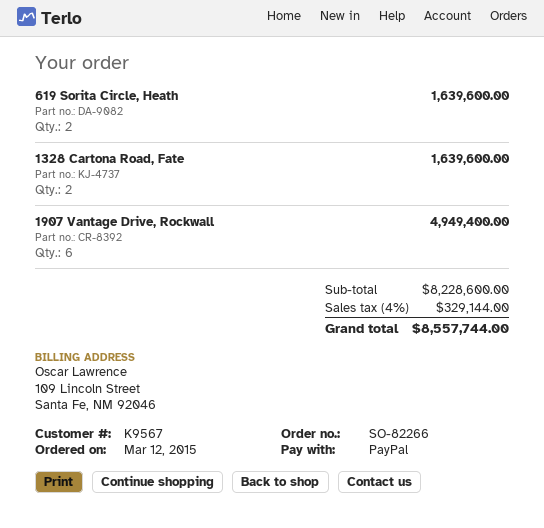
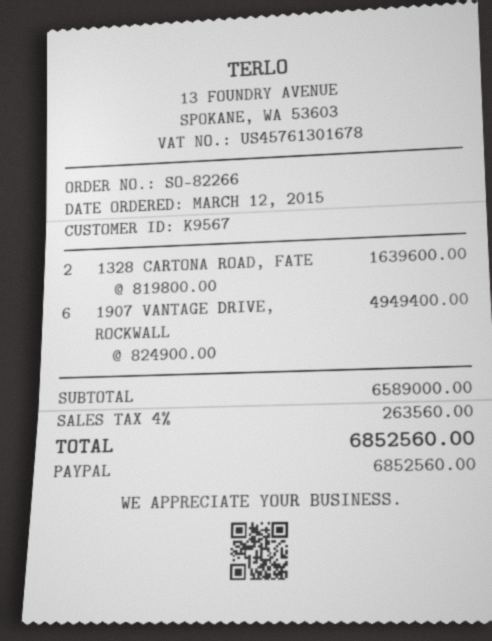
619 Sorita Circle, Heath: 2 for 1639600.00 -> none
subtotal: 8228600.00 -> 6589000.00
tax: 4% = 329144.00 -> 4% = 263560.00
total: 8557744.00 -> 6852560.00

